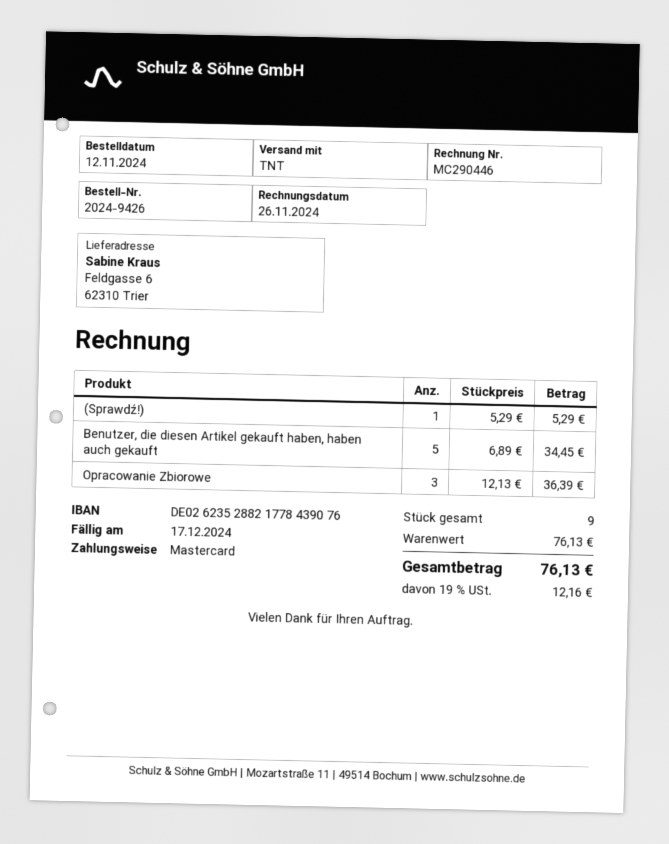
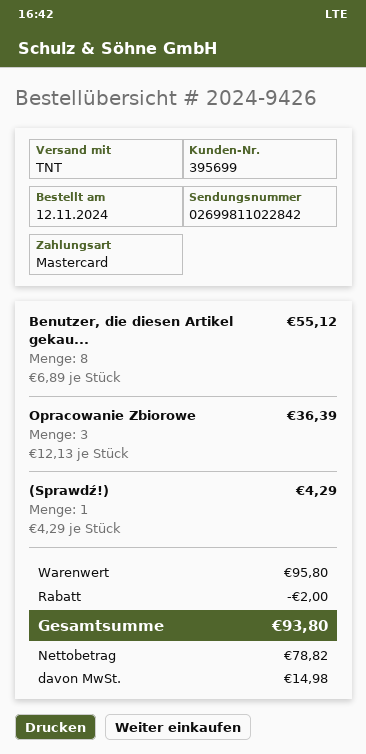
(Sprawdź!): 1 x 5.29 = 5.29 -> 1 x 4.29 = 4.29
Benutzer, die diesen Artikel gekauft haben, haben auch gekauft: 5 x 6.89 = 34.45 -> 8 x 6.89 = 55.12
subtotal: 76.13 -> 95.80
discount: none -> 2.00
tax: 12.16 -> 14.98
total: 76.13 -> 93.80

